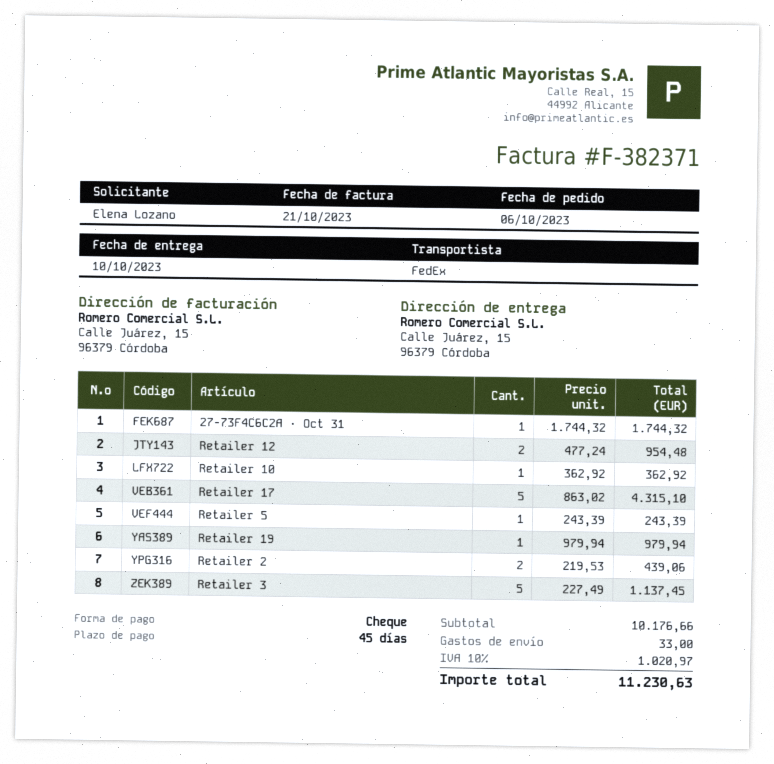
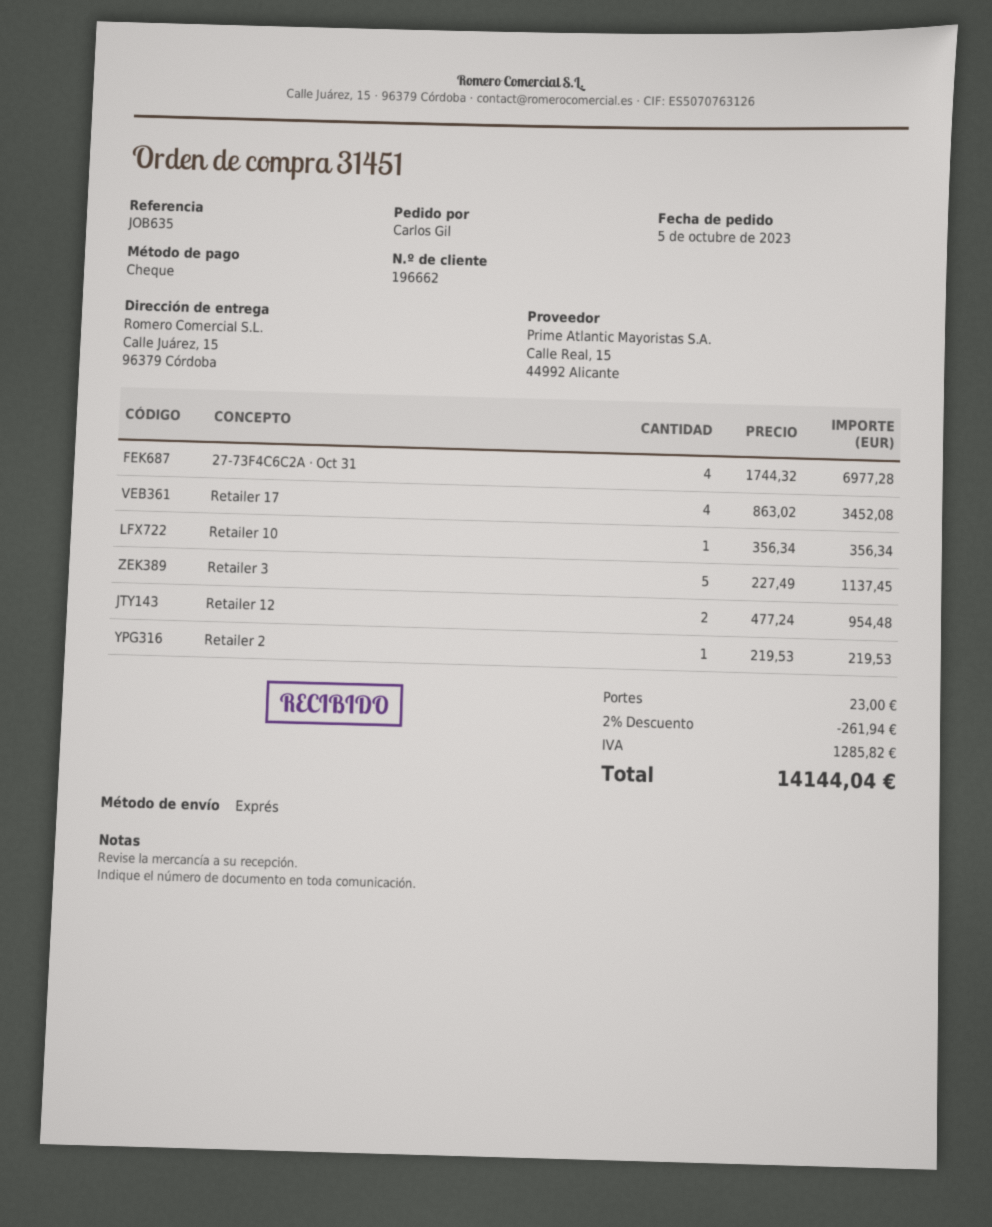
order date: 2023-10-06 -> 2023-10-05
ordered by: Elena Lozano -> Carlos Gil
shipping method: FedEx -> express
27-73F4C6C2A · Oct 31: 1 x 1744.32 = 1744.32 -> 4 x 1744.32 = 6977.28
Retailer 10: 1 x 362.92 = 362.92 -> 1 x 356.34 = 356.34
Retailer 17: 5 x 863.02 = 4315.10 -> 4 x 863.02 = 3452.08
Retailer 5: 1 x 243.39 = 243.39 -> none
Retailer 19: 1 x 979.94 = 979.94 -> none
Retailer 2: 2 x 219.53 = 439.06 -> 1 x 219.53 = 219.53
discount: none -> 2% = 261.94
shipping: 33.00 -> 23.00
tax: 1020.97 -> 1285.82
total: 11230.63 -> 14144.04

